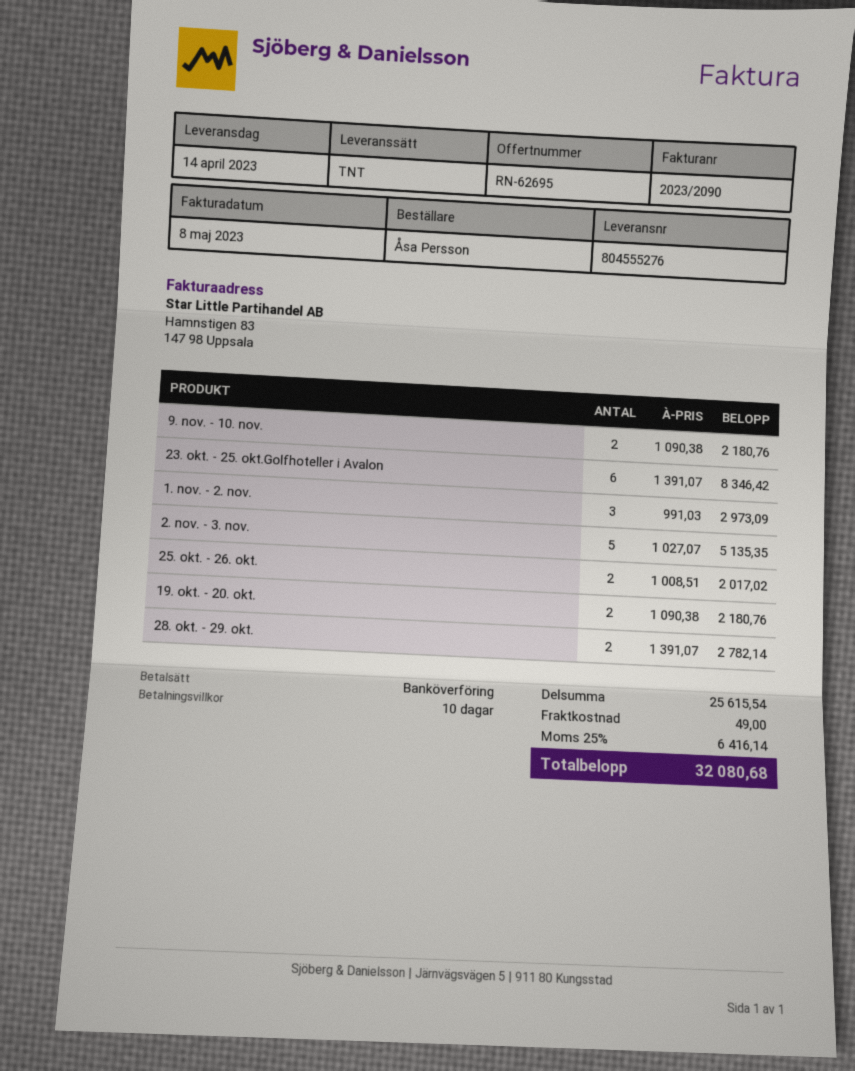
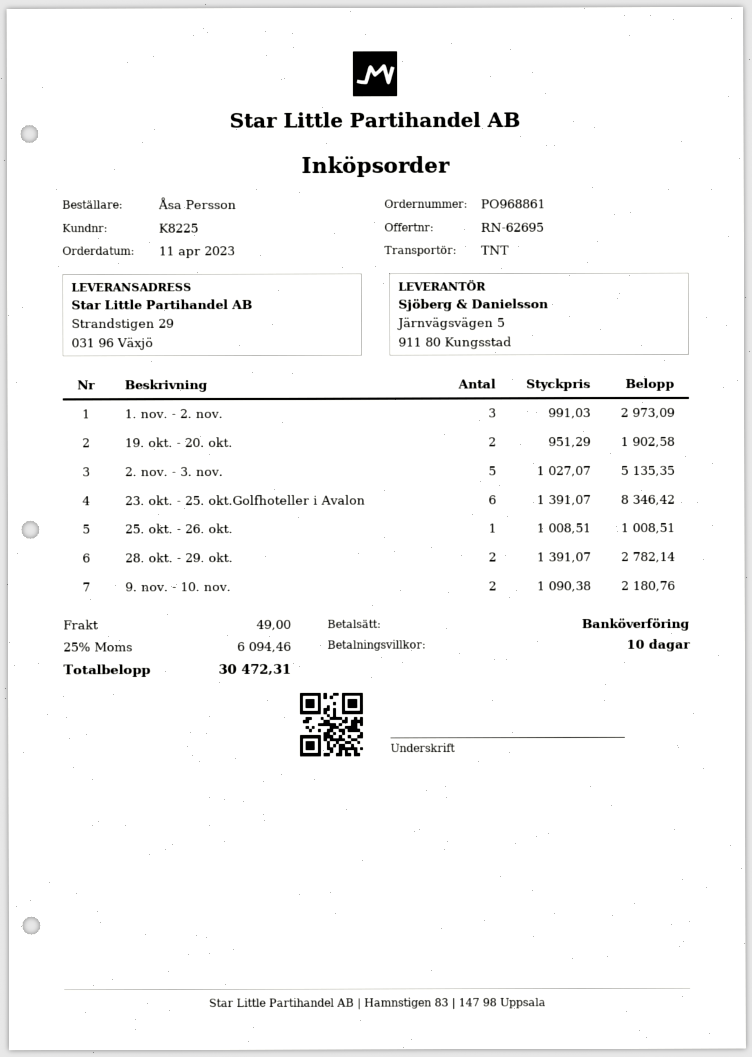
25. okt. - 26. okt.: 2 x 1008.51 = 2017.02 -> 1 x 1008.51 = 1008.51
19. okt. - 20. okt.: 2 x 1090.38 = 2180.76 -> 2 x 951.29 = 1902.58
tax: 25% = 6416.14 -> 25% = 6094.46
total: 32080.68 -> 30472.31

